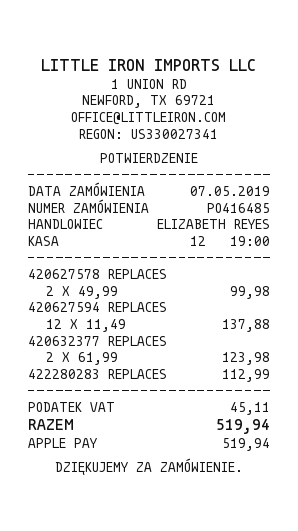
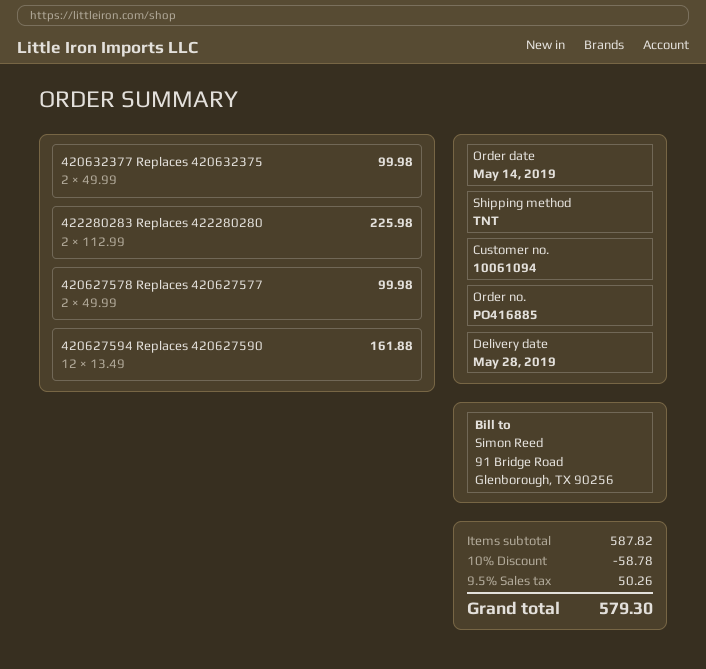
order number: PO416485 -> PO416885
order date: 2019-05-07 -> 2019-05-14
420627594 REPLACES: 12 x 11.49 = 137.88 -> 12 x 13.49 = 161.88
420632377 REPLACES: 2 x 61.99 = 123.98 -> 2 x 49.99 = 99.98
422280283 REPLACES: 1 x 112.99 = 112.99 -> 2 x 112.99 = 225.98
discount: none -> 10% = 58.78
tax: 45.11 -> 50.26
total: 519.94 -> 579.30

